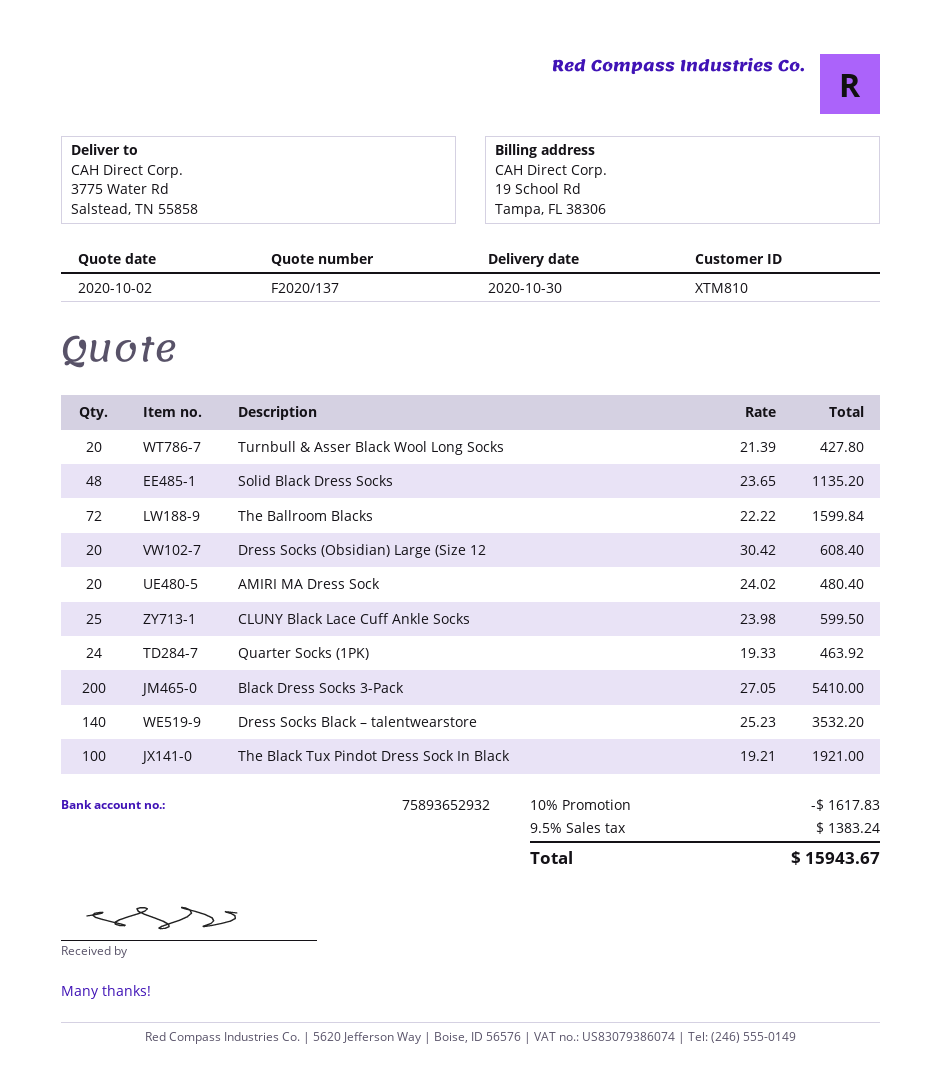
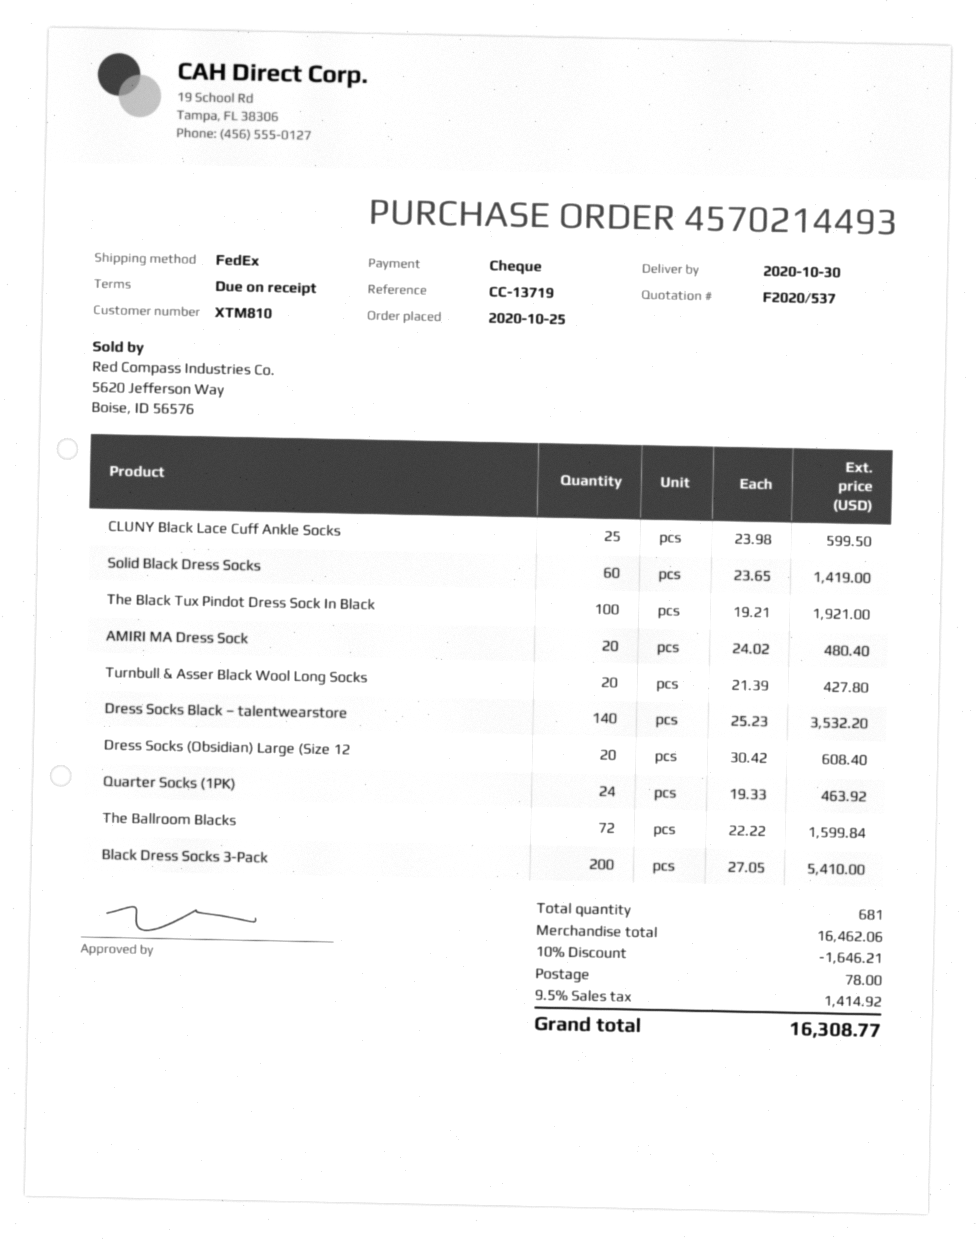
quote number: F2020/137 -> F2020/537
Solid Black Dress Socks: 48 x 23.65 = 1135.20 -> 60 x 23.65 = 1419.00
discount: 10% = 1617.83 -> 10% = 1646.21
shipping: none -> 78.00
tax: 9.5% = 1383.24 -> 9.5% = 1414.92
total: 15943.67 -> 16308.77

